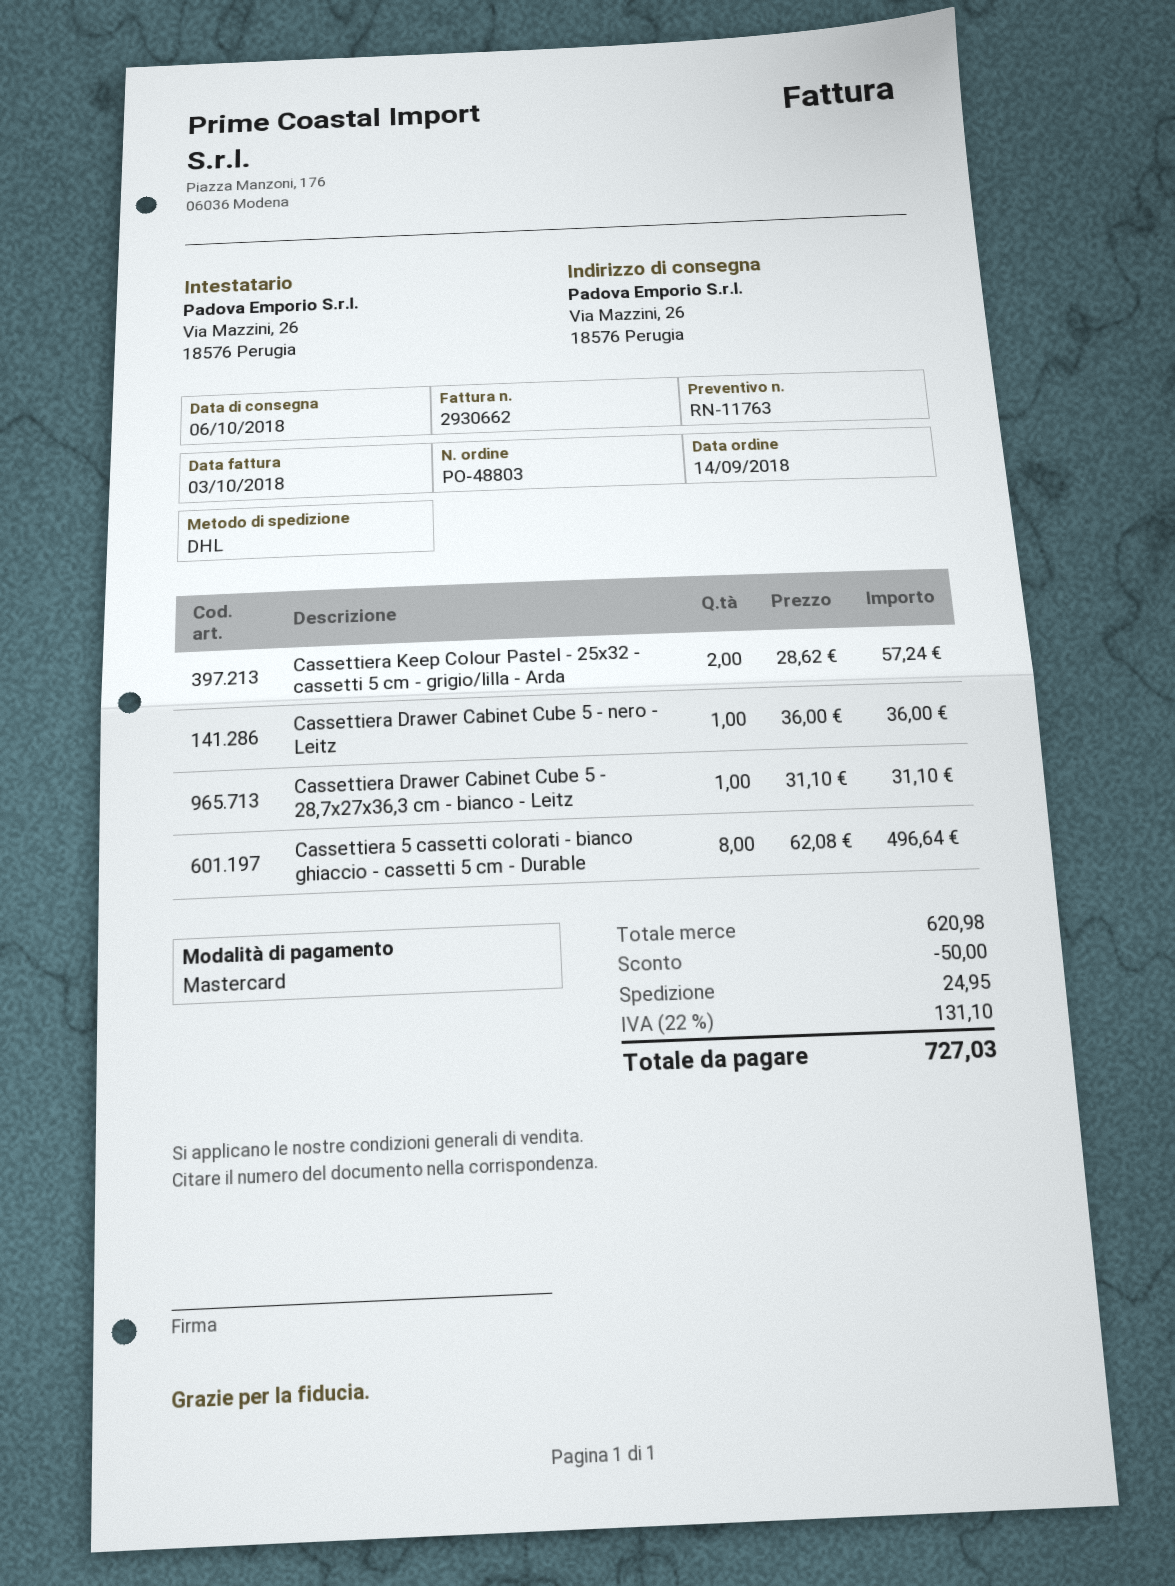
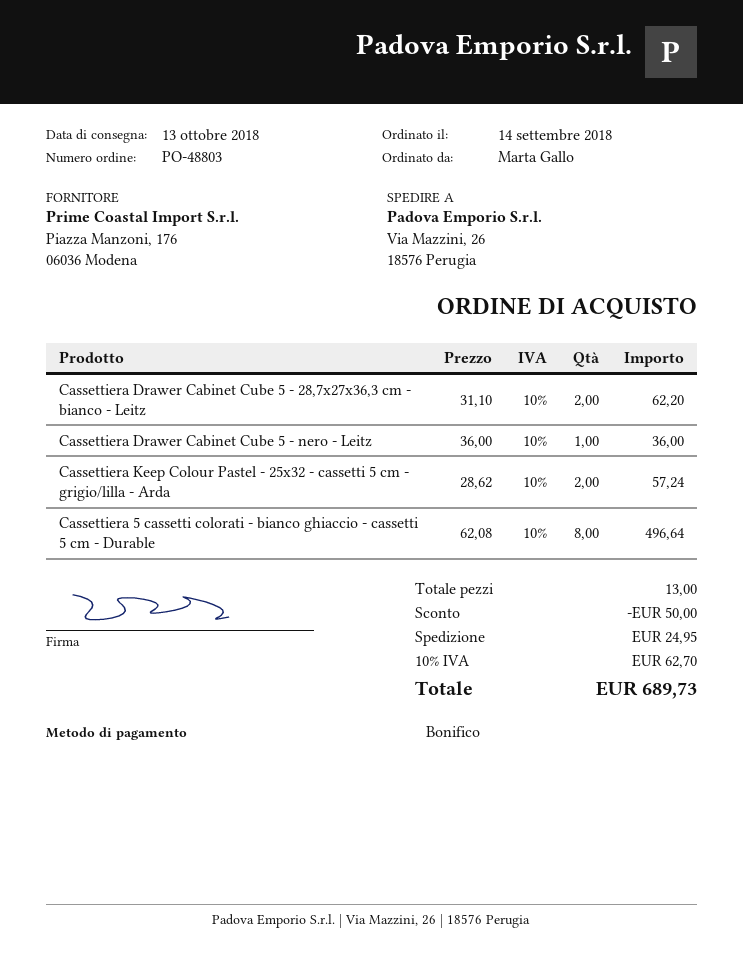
delivery date: 2018-10-06 -> 2018-10-13
payment method: Mastercard -> bank transfer
Cassettiera Drawer Cabinet Cube 5 - 28,7x27x36,3 cm - bianco - Leitz: 1 x 31.10 = 31.10 -> 2 x 31.10 = 62.20
tax: 22% = 131.10 -> 10% = 62.70
total: 727.03 -> 689.73

